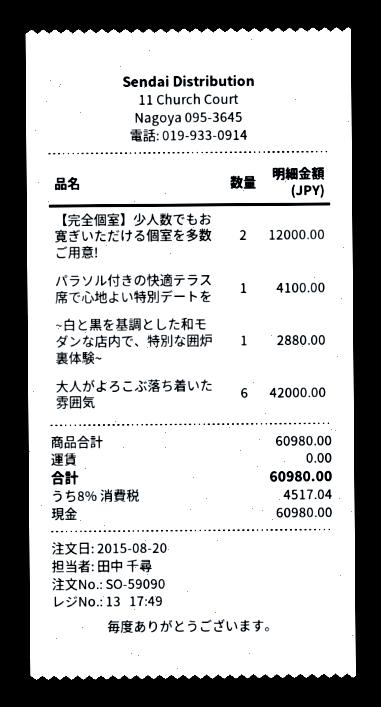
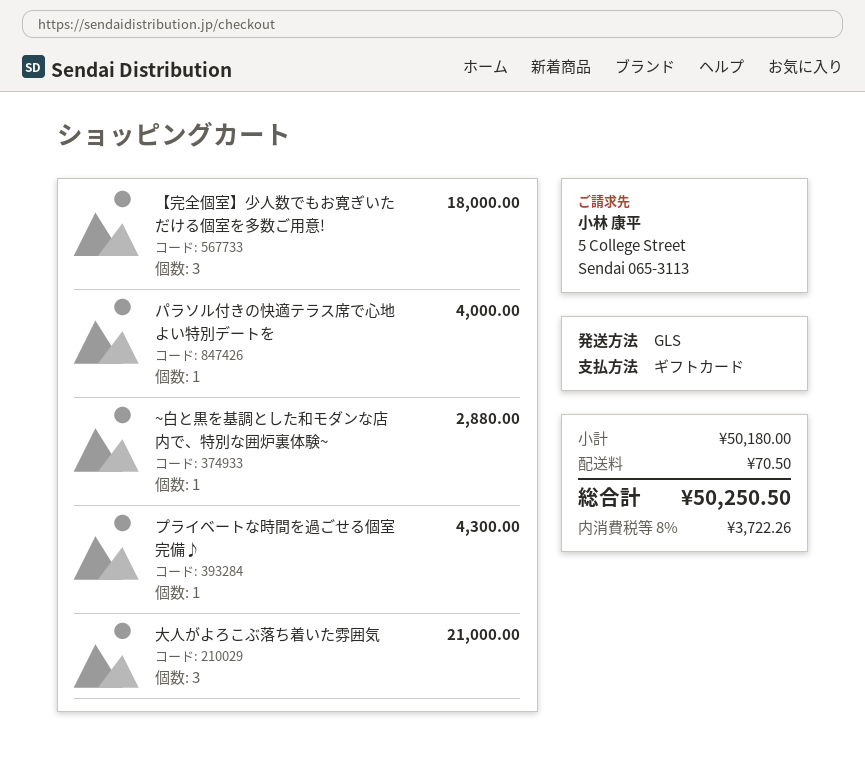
payment method: cash -> gift card
【完全個室】少人数でもお寛ぎいただける個室を多数ご用意!: 2 for 12000.00 -> 3 for 18000.00
パラソル付きの快適テラス席で心地よい特別デートを: 1 for 4100.00 -> 1 for 4000.00
大人がよろこぶ落ち着いた雰囲気: 6 for 42000.00 -> 3 for 21000.00
プライベートな時間を過ごせる個室完備♪: none -> 1 for 4300.00
subtotal: 60980.00 -> 50180.00
shipping: 0.00 -> 70.50
tax: 8% = 4517.04 -> 8% = 3722.26
total: 60980.00 -> 50250.50

